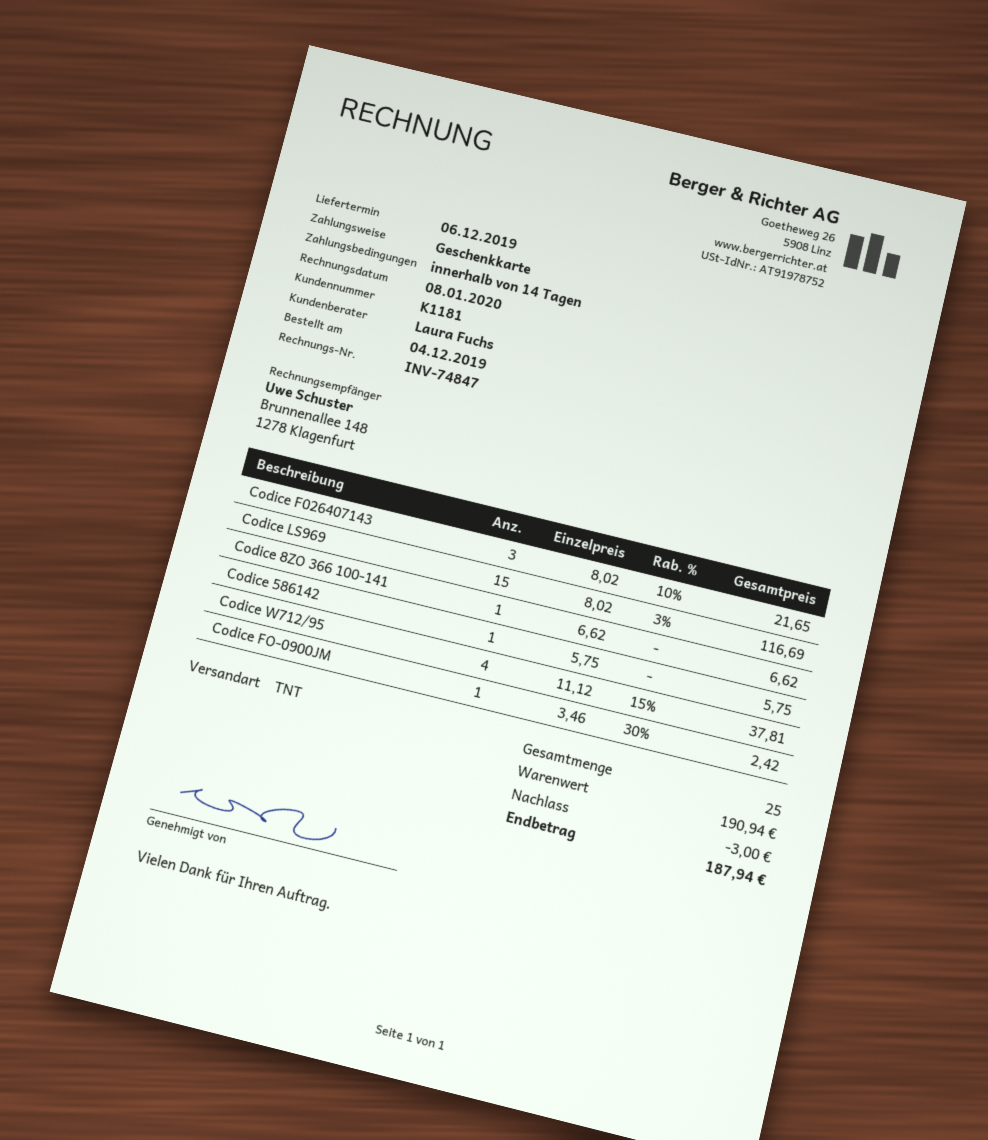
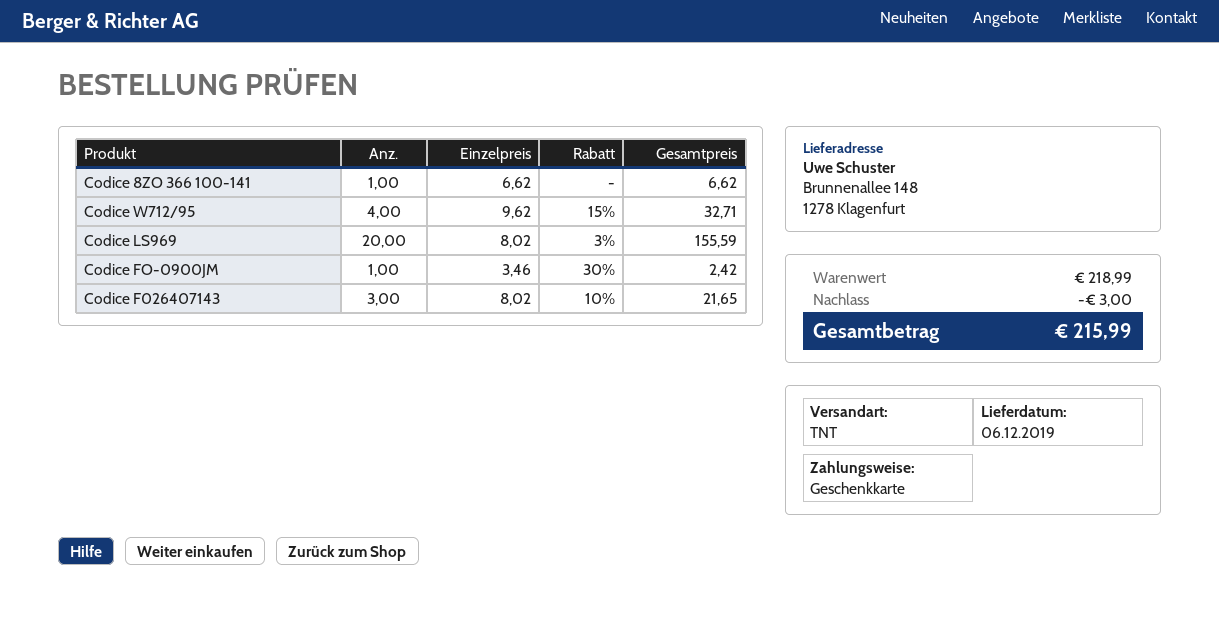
Codice LS969: 15 x 8.02 - 3% = 116.69 -> 20 x 8.02 - 3% = 155.59
Codice 586142: 1 x 5.75 = 5.75 -> none
Codice W712/95: 4 x 11.12 - 15% = 37.81 -> 4 x 9.62 - 15% = 32.71
subtotal: 190.94 -> 218.99
total: 187.94 -> 215.99

